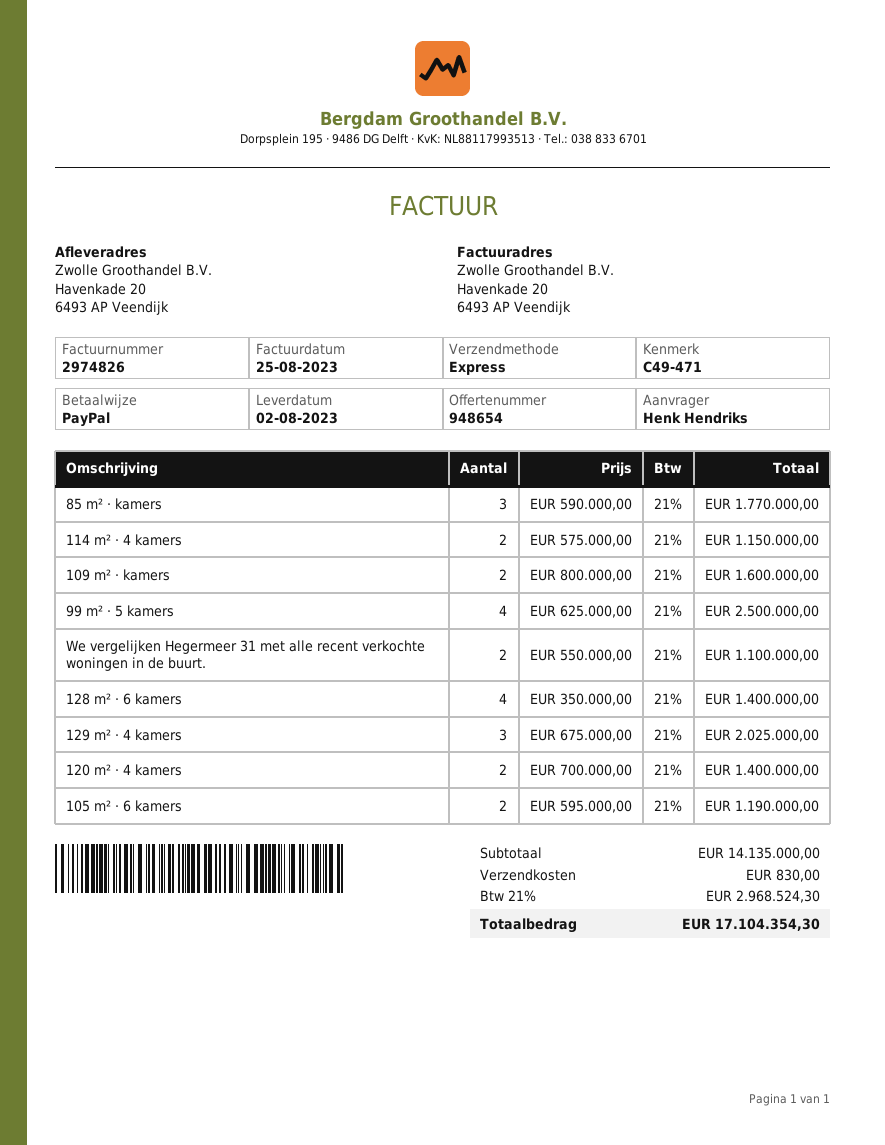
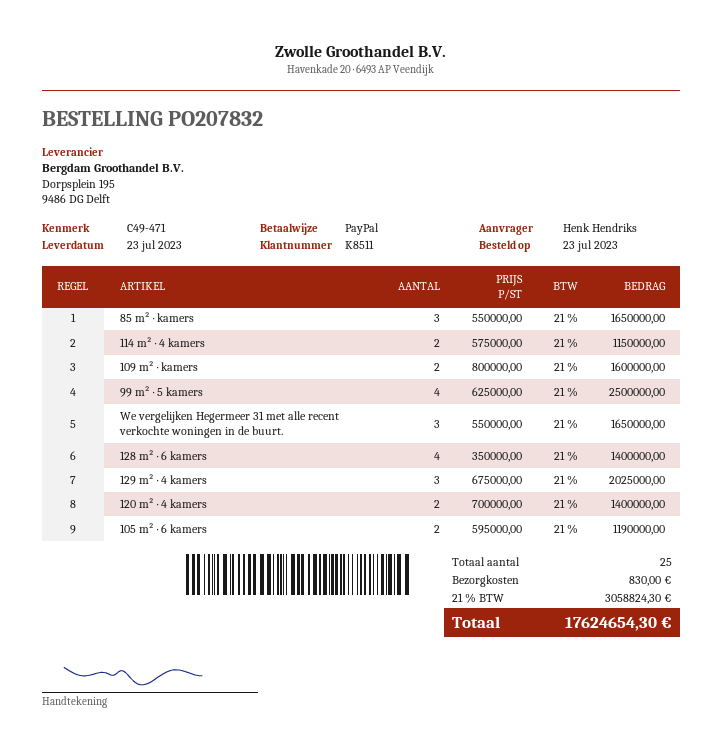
delivery date: 2023-08-02 -> 2023-07-23
85 m² · kamers: 3 x 590000.00 = 1770000.00 -> 3 x 550000.00 = 1650000.00
We vergelijken Hegermeer 31 met alle recent verkochte woningen in de buurt.: 2 x 550000.00 = 1100000.00 -> 3 x 550000.00 = 1650000.00
tax: 21% = 2968524.30 -> 21% = 3058824.30
total: 17104354.30 -> 17624654.30

